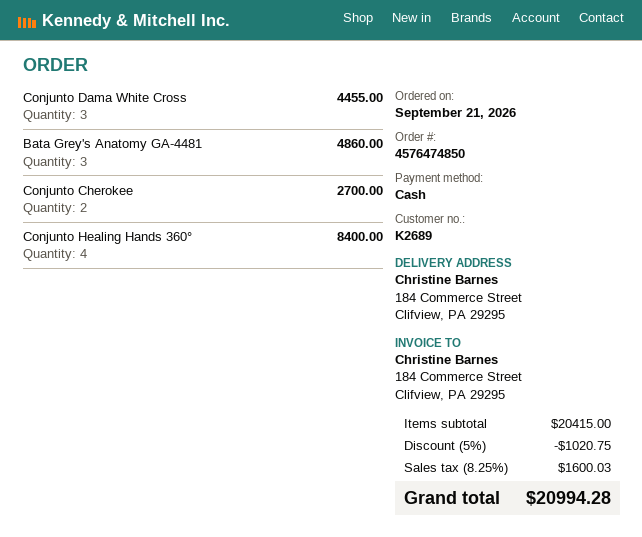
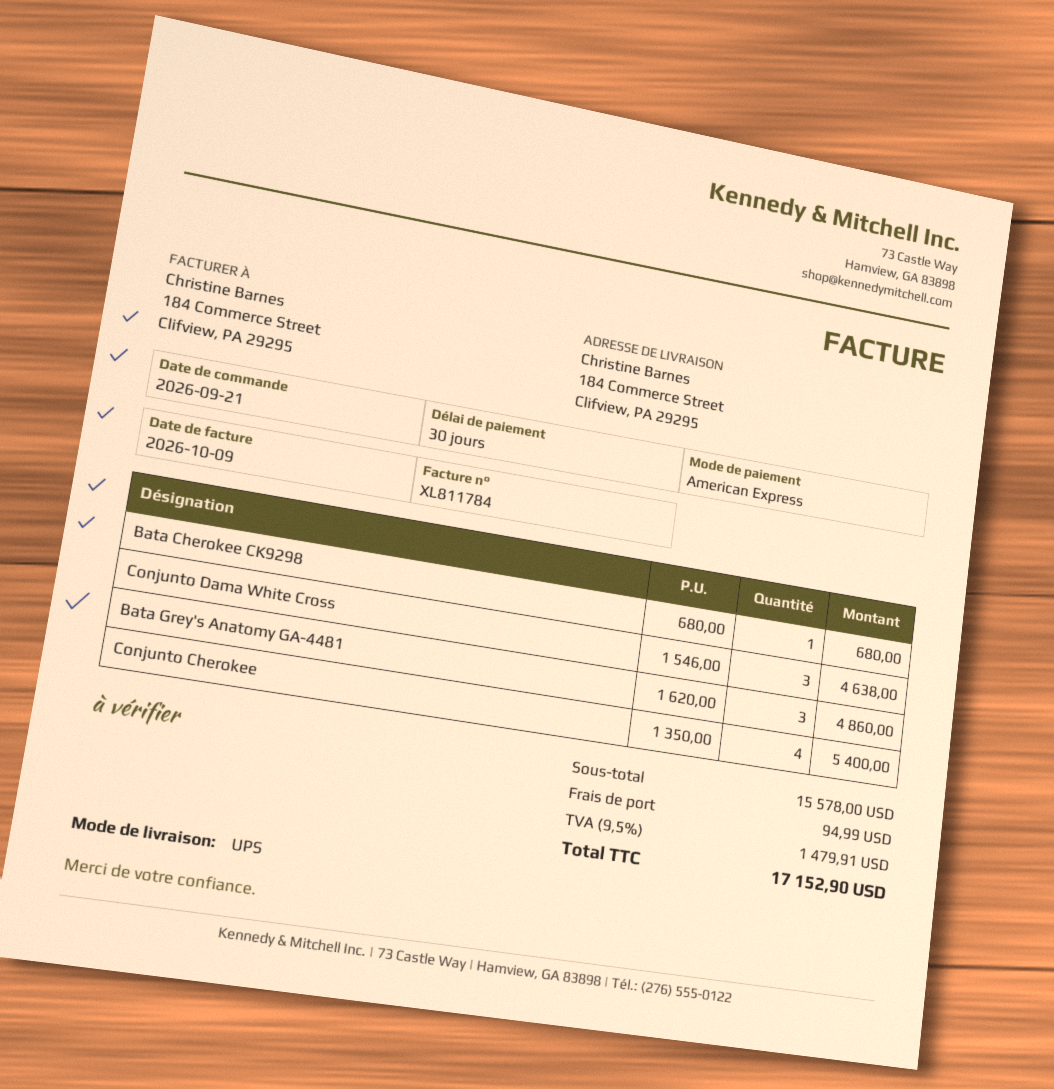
payment method: cash -> American Express
Conjunto Dama White Cross: 3 for 4455.00 -> 3 for 4638.00
Conjunto Cherokee: 2 for 2700.00 -> 4 for 5400.00
Conjunto Healing Hands 360°: 4 for 8400.00 -> none
Bata Cherokee CK9298: none -> 1 for 680.00
subtotal: 20415.00 -> 15578.00
discount: 5% = 1020.75 -> none
shipping: none -> 94.99
tax: 8.25% = 1600.03 -> 9.5% = 1479.91
total: 20994.28 -> 17152.90

